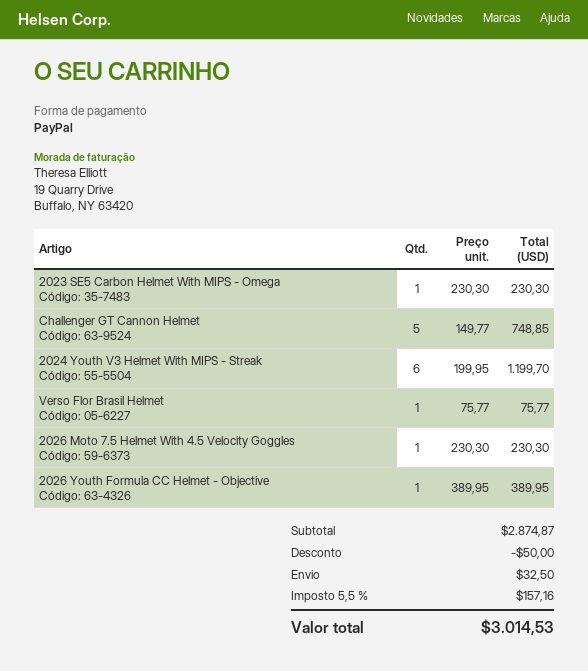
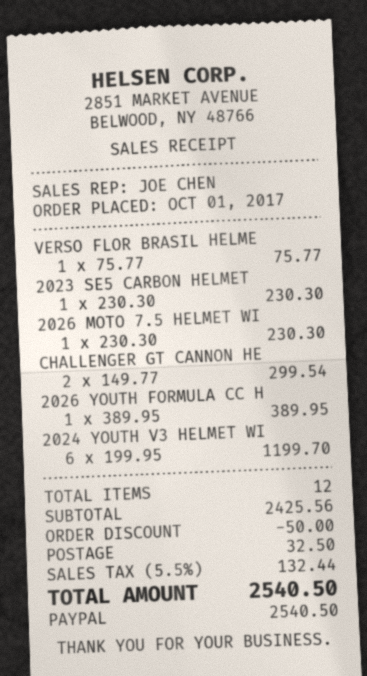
Challenger GT Cannon Helmet: 5 x 149.77 = 748.85 -> 2 x 149.77 = 299.54
subtotal: 2874.87 -> 2425.56
tax: 5.5% = 157.16 -> 5.5% = 132.44
total: 3014.53 -> 2540.50

